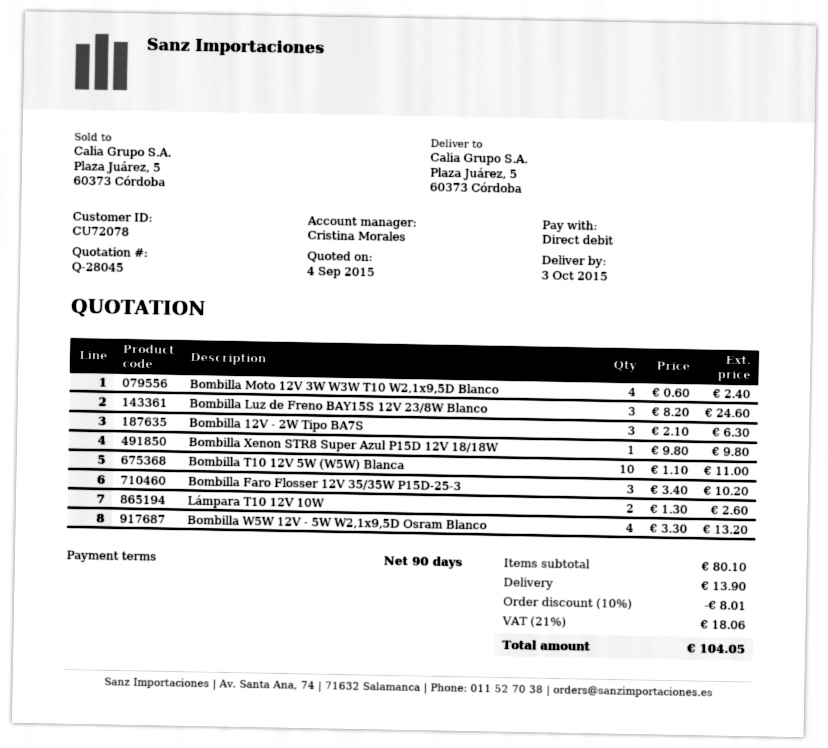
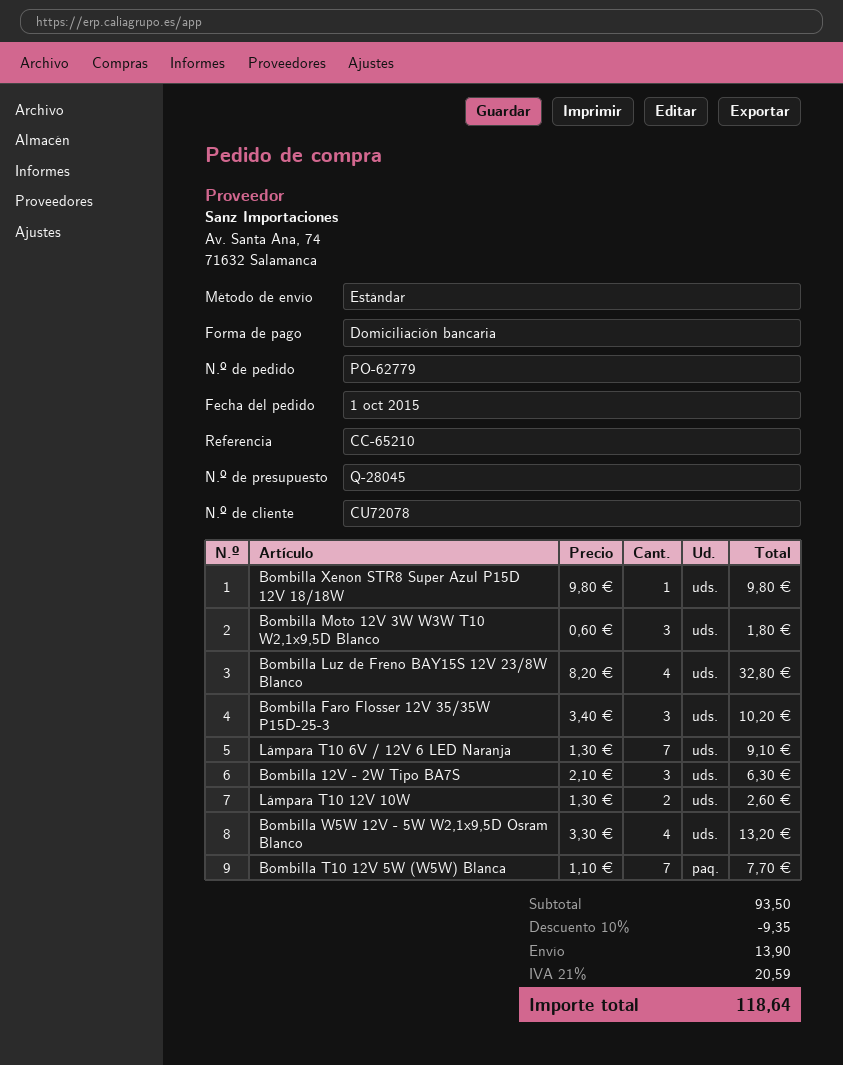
Bombilla Moto 12V 3W W3W T10 W2,1x9,5D Blanco: 4 x 0.60 = 2.40 -> 3 x 0.60 = 1.80
Bombilla Luz de Freno BAY15S 12V 23/8W Blanco: 3 x 8.20 = 24.60 -> 4 x 8.20 = 32.80
Bombilla T10 12V 5W (W5W) Blanca: 10 x 1.10 = 11.00 -> 7 x 1.10 = 7.70
Lámpara T10 6V / 12V 6 LED Naranja: none -> 7 x 1.30 = 9.10
subtotal: 80.10 -> 93.50
discount: 10% = 8.01 -> 10% = 9.35
tax: 21% = 18.06 -> 21% = 20.59
total: 104.05 -> 118.64

